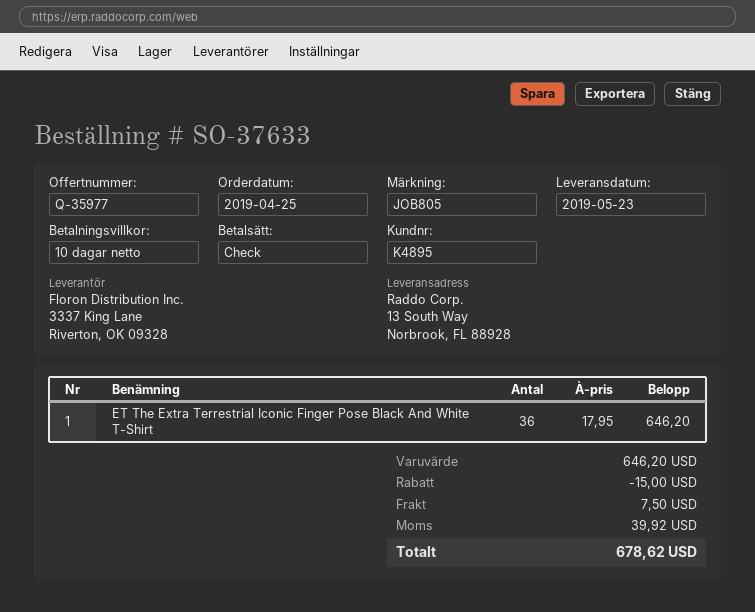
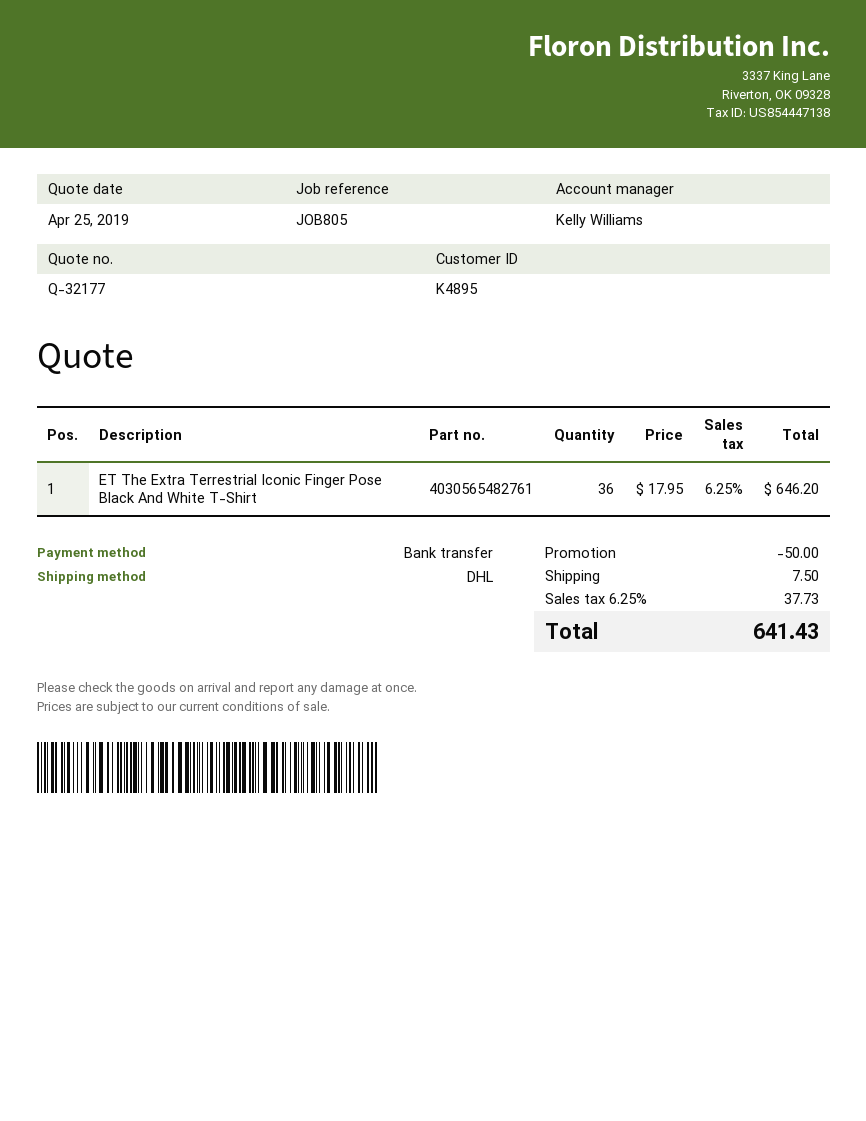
quote number: Q-35977 -> Q-32177
payment method: cheque -> bank transfer
discount: 15.00 -> 50.00
tax: 39.92 -> 37.73
total: 678.62 -> 641.43

